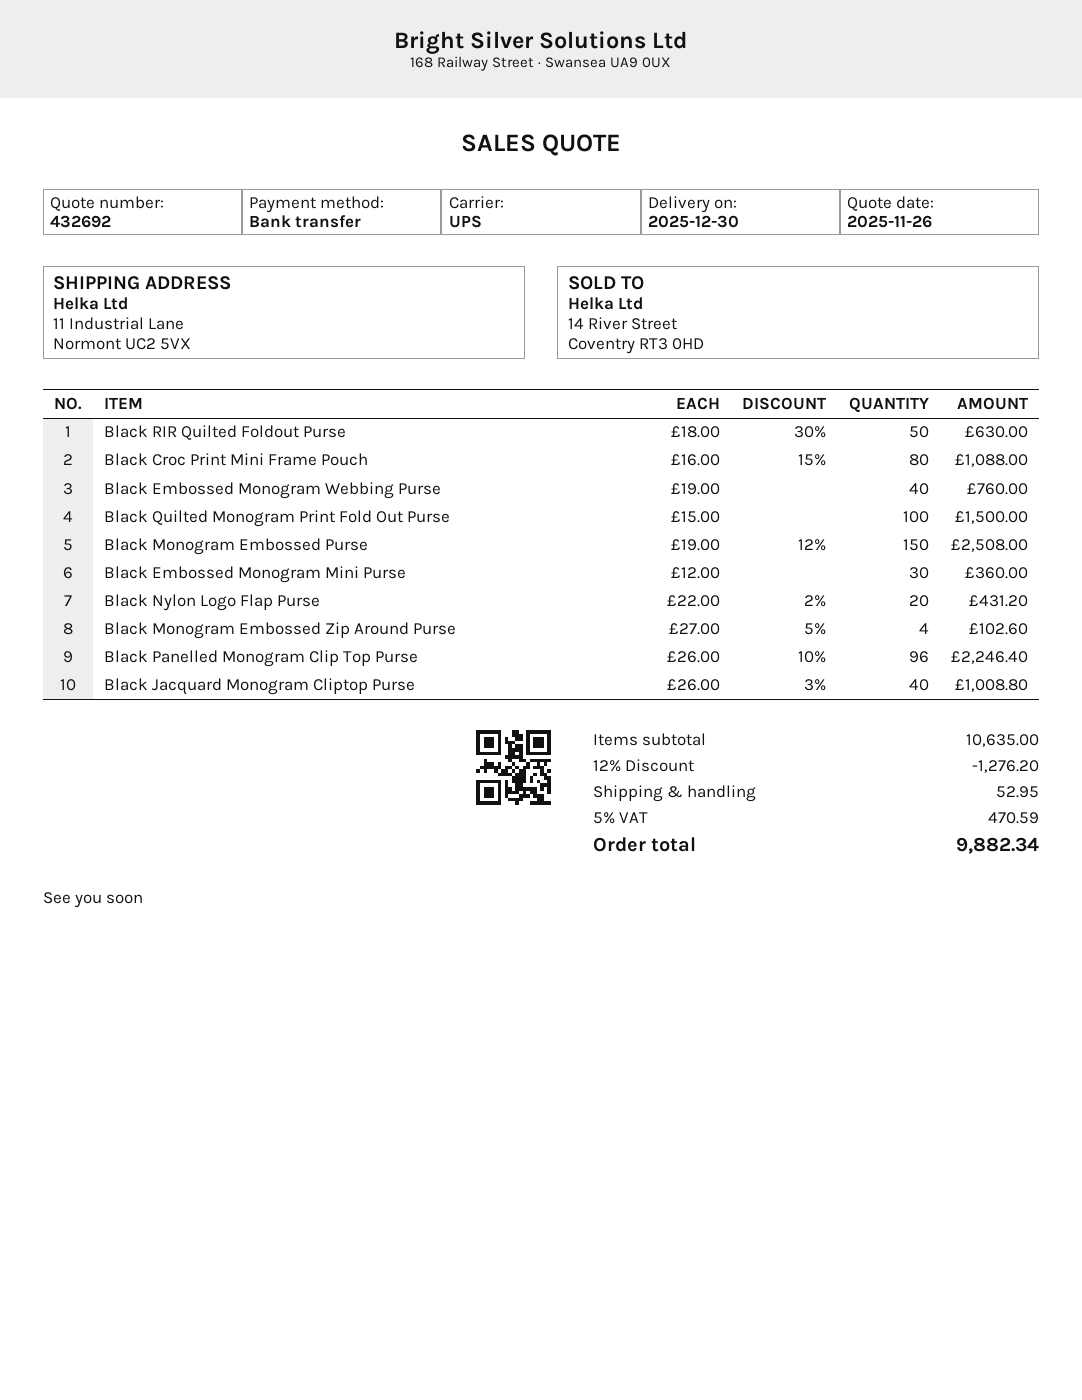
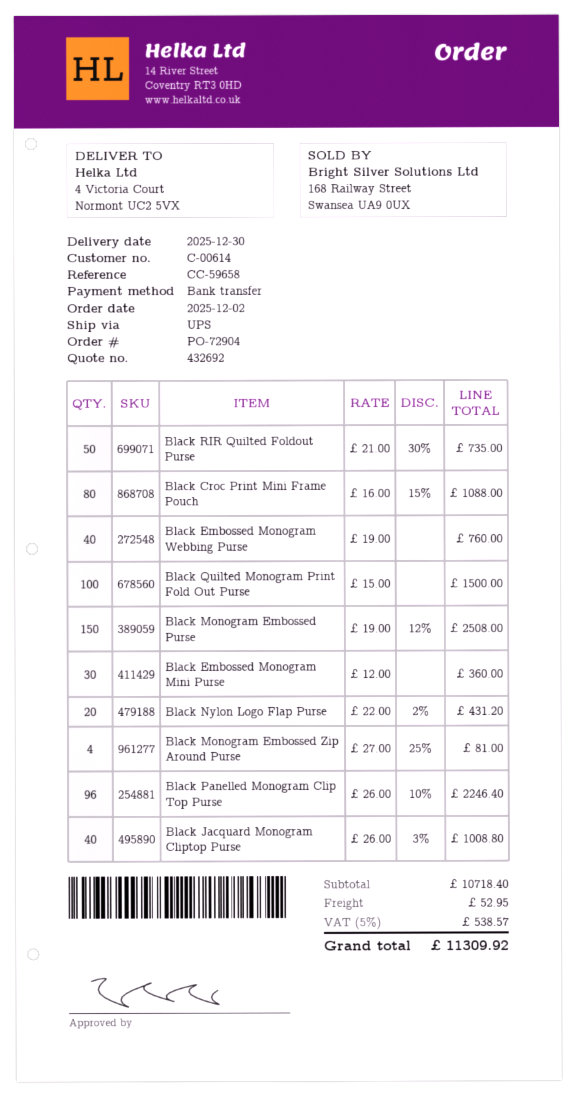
ship to: 11 Industrial Lane, Normont UC2 5VX -> 4 Victoria Court, Normont UC2 5VX
Black RIR Quilted Foldout Purse: 50 x 18.00 - 30% = 630.00 -> 50 x 21.00 - 30% = 735.00
Black Monogram Embossed Zip Around Purse: 4 x 27.00 - 5% = 102.60 -> 4 x 27.00 - 25% = 81.00
subtotal: 10635.00 -> 10718.40
discount: 12% = 1276.20 -> none
tax: 5% = 470.59 -> 5% = 538.57
total: 9882.34 -> 11309.92

